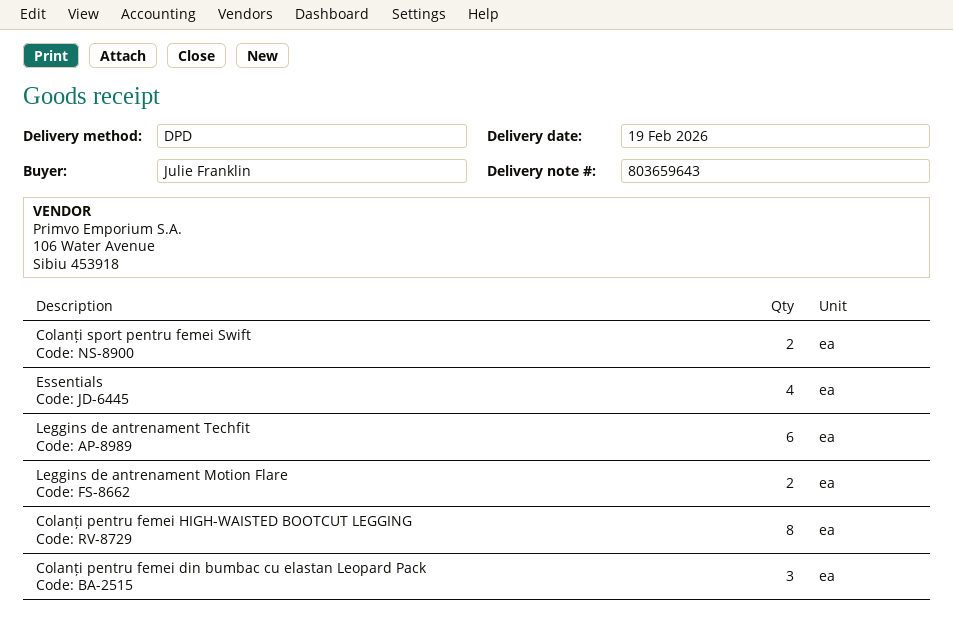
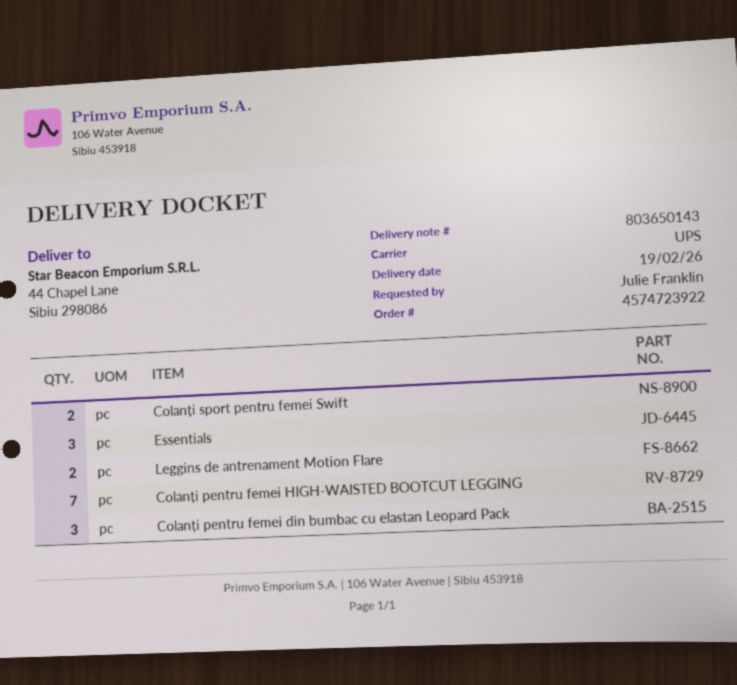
delivery note number: 803659643 -> 803650143
shipping method: DPD -> UPS
Essentials: 4 -> 3
Leggins de antrenament Techfit: 6 -> none
Colanți pentru femei HIGH-WAISTED BOOTCUT LEGGING: 8 -> 7

